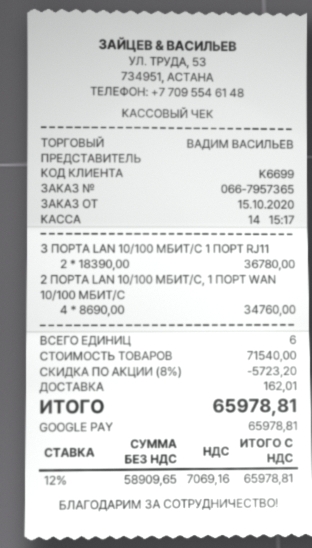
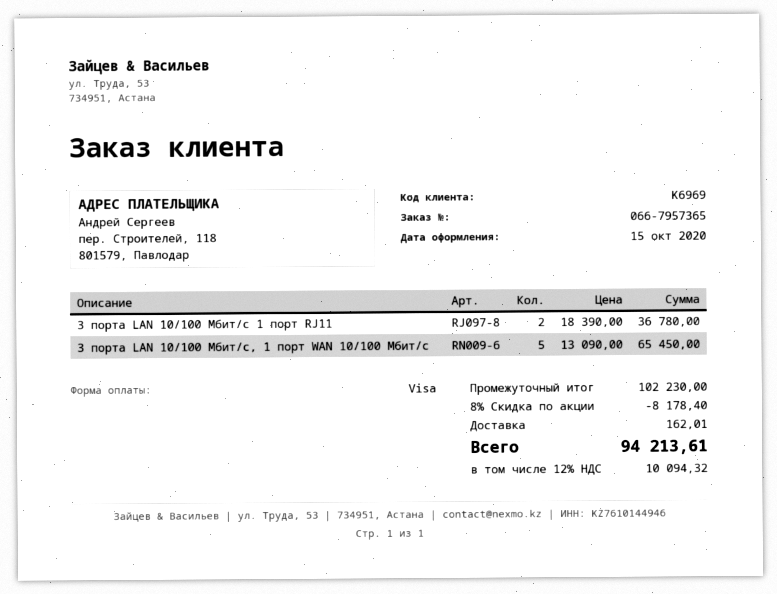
customer number: K6699 -> K6969
payment method: Google Pay -> Visa
2 ПОРТА LAN 10/100 МБИТ/С, 1 ПОРТ WAN 10/100 МБИТ/С: 4 x 8690.00 = 34760.00 -> none
3 порта LAN 10/100 Мбит/с, 1 порт WAN 10/100 Мбит/с: none -> 5 x 13090.00 = 65450.00
subtotal: 71540.00 -> 102230.00
discount: 8% = 5723.20 -> 8% = 8178.40
tax: 12% = 7069.16 -> 12% = 10094.32
total: 65978.81 -> 94213.61

